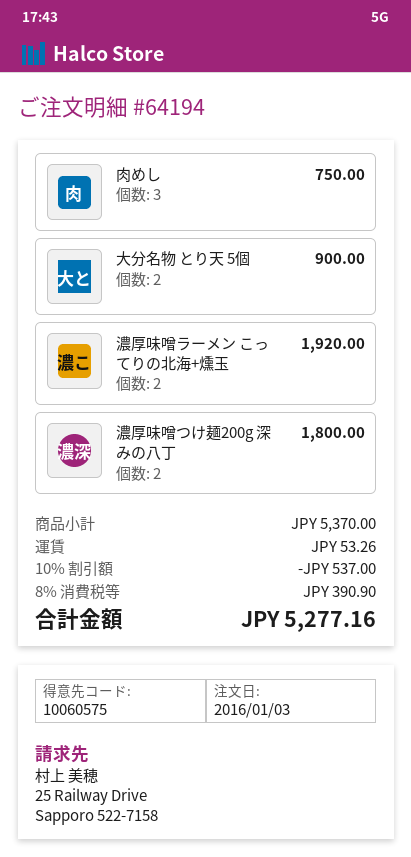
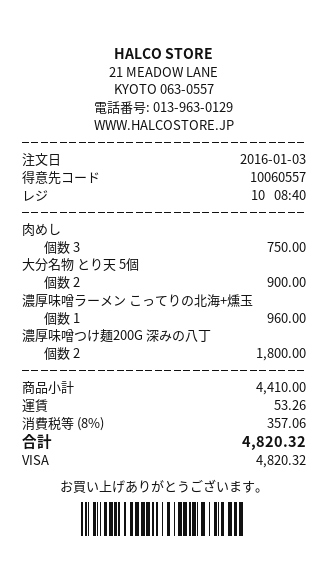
customer number: 10060575 -> 10060557
濃厚味噌ラーメン こってりの北海+燻玉: 2 for 1920.00 -> 1 for 960.00
subtotal: 5370.00 -> 4410.00
discount: 10% = 537.00 -> none
tax: 8% = 390.90 -> 8% = 357.06
total: 5277.16 -> 4820.32

